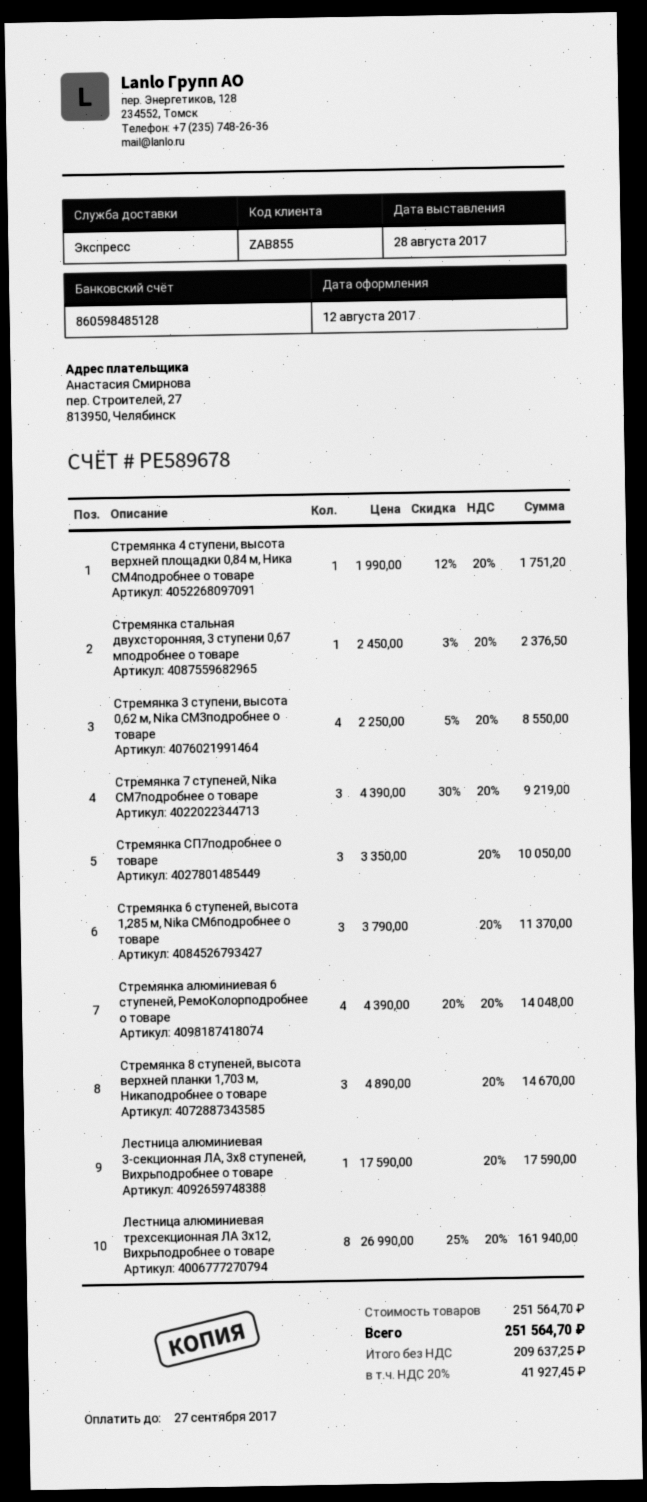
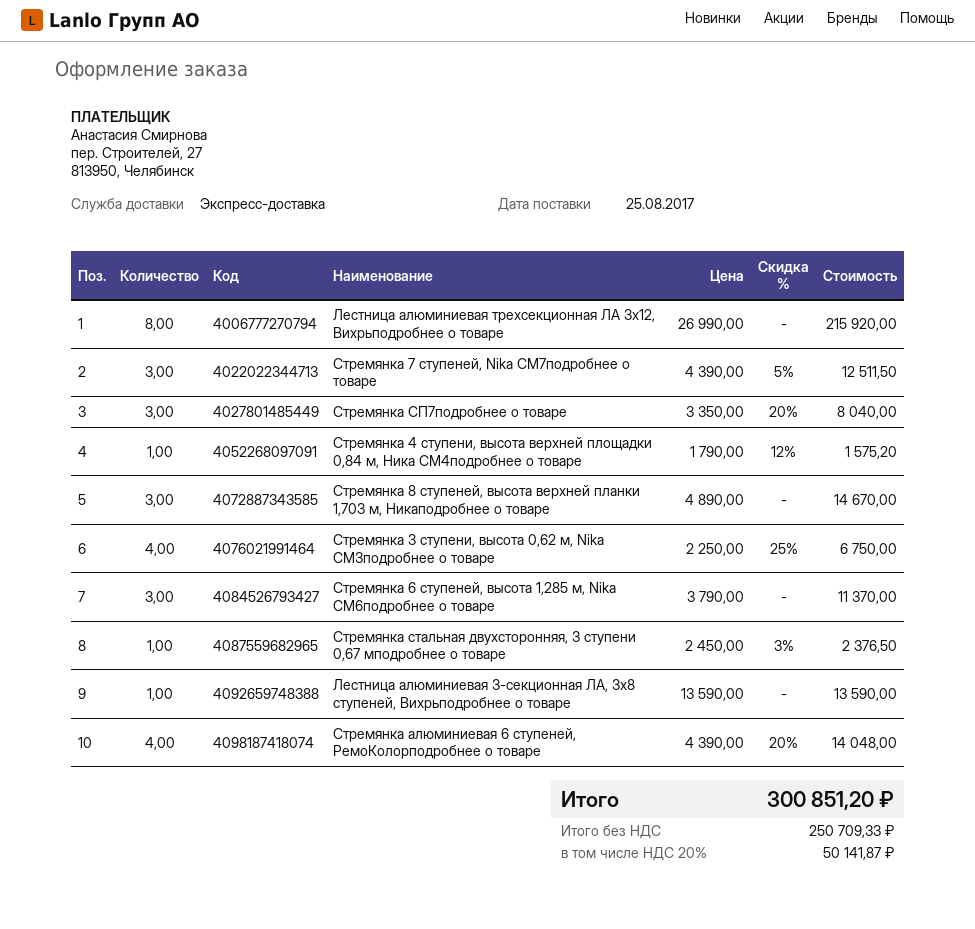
Стремянка 4 ступени, высота верхней площадки 0,84 м, Ника СМ4подробнее о товаре: 1 x 1990.00 - 12% = 1751.20 -> 1 x 1790.00 - 12% = 1575.20
Стремянка 3 ступени, высота 0,62 м, Nika СМ3подробнее о товаре: 4 x 2250.00 - 5% = 8550.00 -> 4 x 2250.00 - 25% = 6750.00
Стремянка 7 ступеней, Nika СМ7подробнее о товаре: 3 x 4390.00 - 30% = 9219.00 -> 3 x 4390.00 - 5% = 12511.50
Стремянка СП7подробнее о товаре: 3 x 3350.00 = 10050.00 -> 3 x 3350.00 - 20% = 8040.00
Лестница алюминиевая 3-секционная ЛА, 3х8 ступеней, Вихрьподробнее о товаре: 1 x 17590.00 = 17590.00 -> 1 x 13590.00 = 13590.00
Лестница алюминиевая трехсекционная ЛА 3х12, Вихрьподробнее о товаре: 8 x 26990.00 - 25% = 161940.00 -> 8 x 26990.00 = 215920.00
net: 209637.25 -> 250709.33
tax: 20% = 41927.45 -> 20% = 50141.87
total: 251564.70 -> 300851.20

